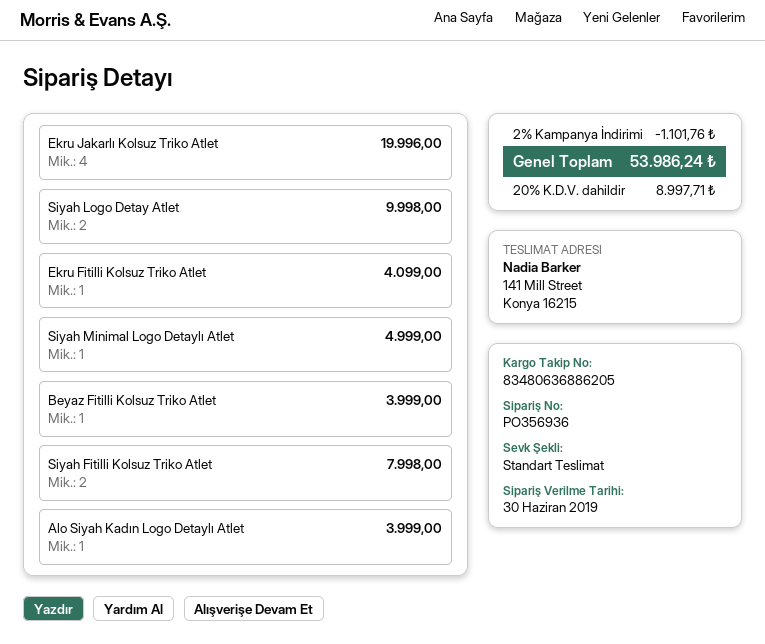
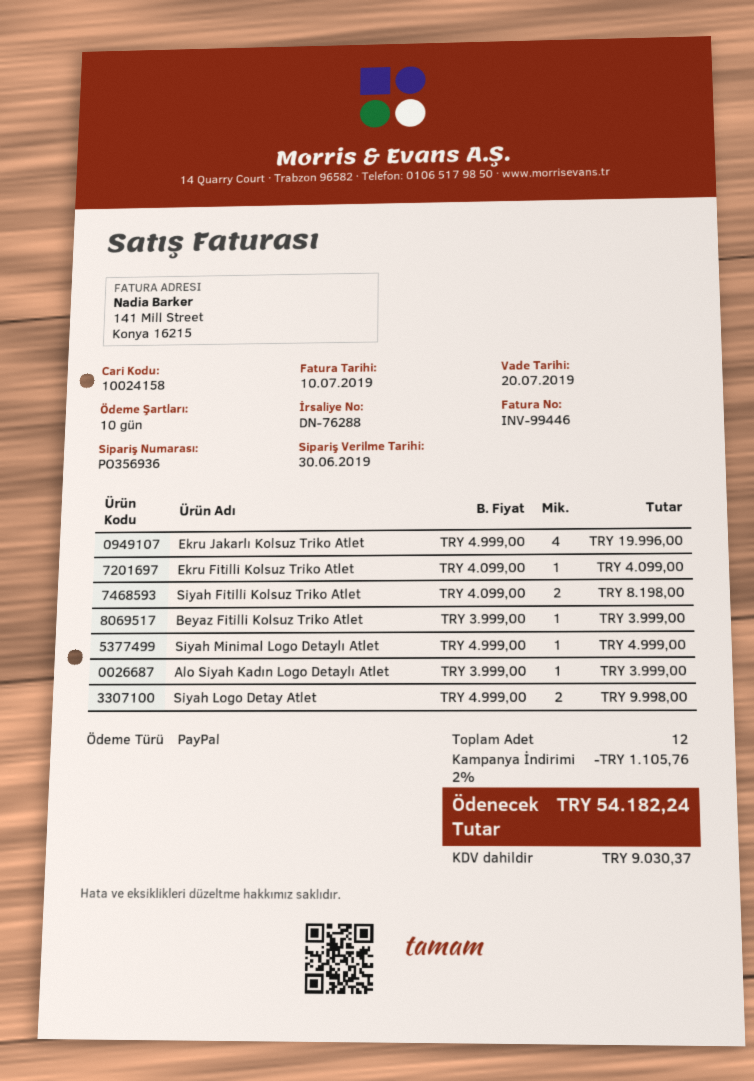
Siyah Fitilli Kolsuz Triko Atlet: 2 for 7998.00 -> 2 for 8198.00
discount: 2% = 1101.76 -> 2% = 1105.76
tax: 8997.71 -> 9030.37
total: 53986.24 -> 54182.24

